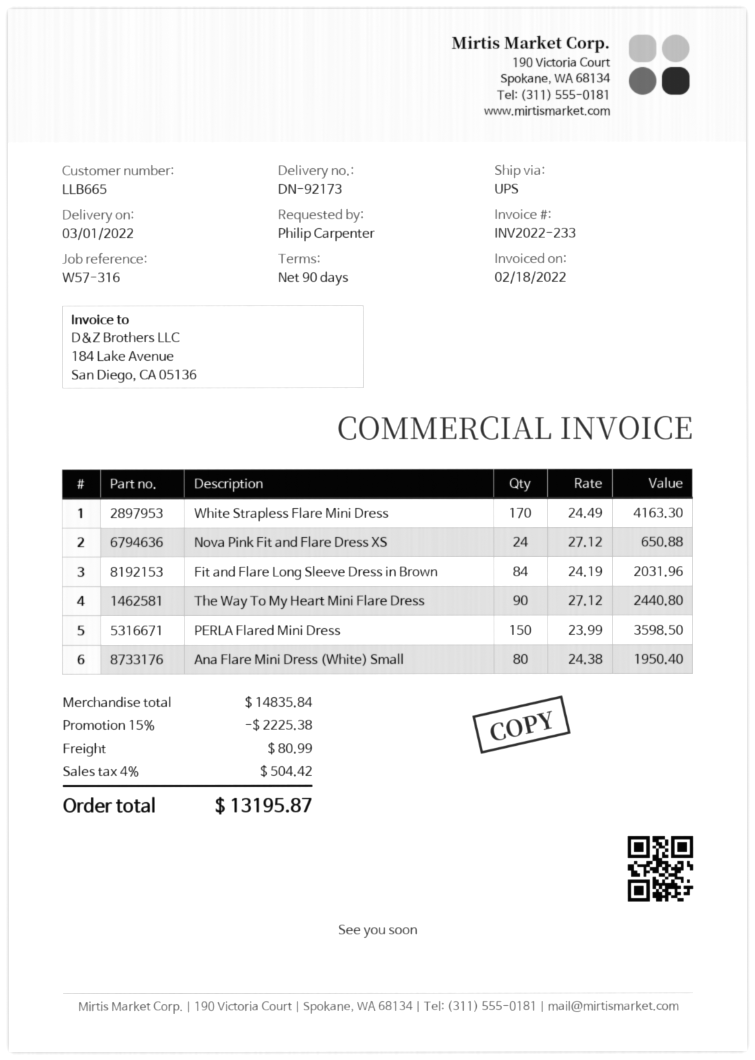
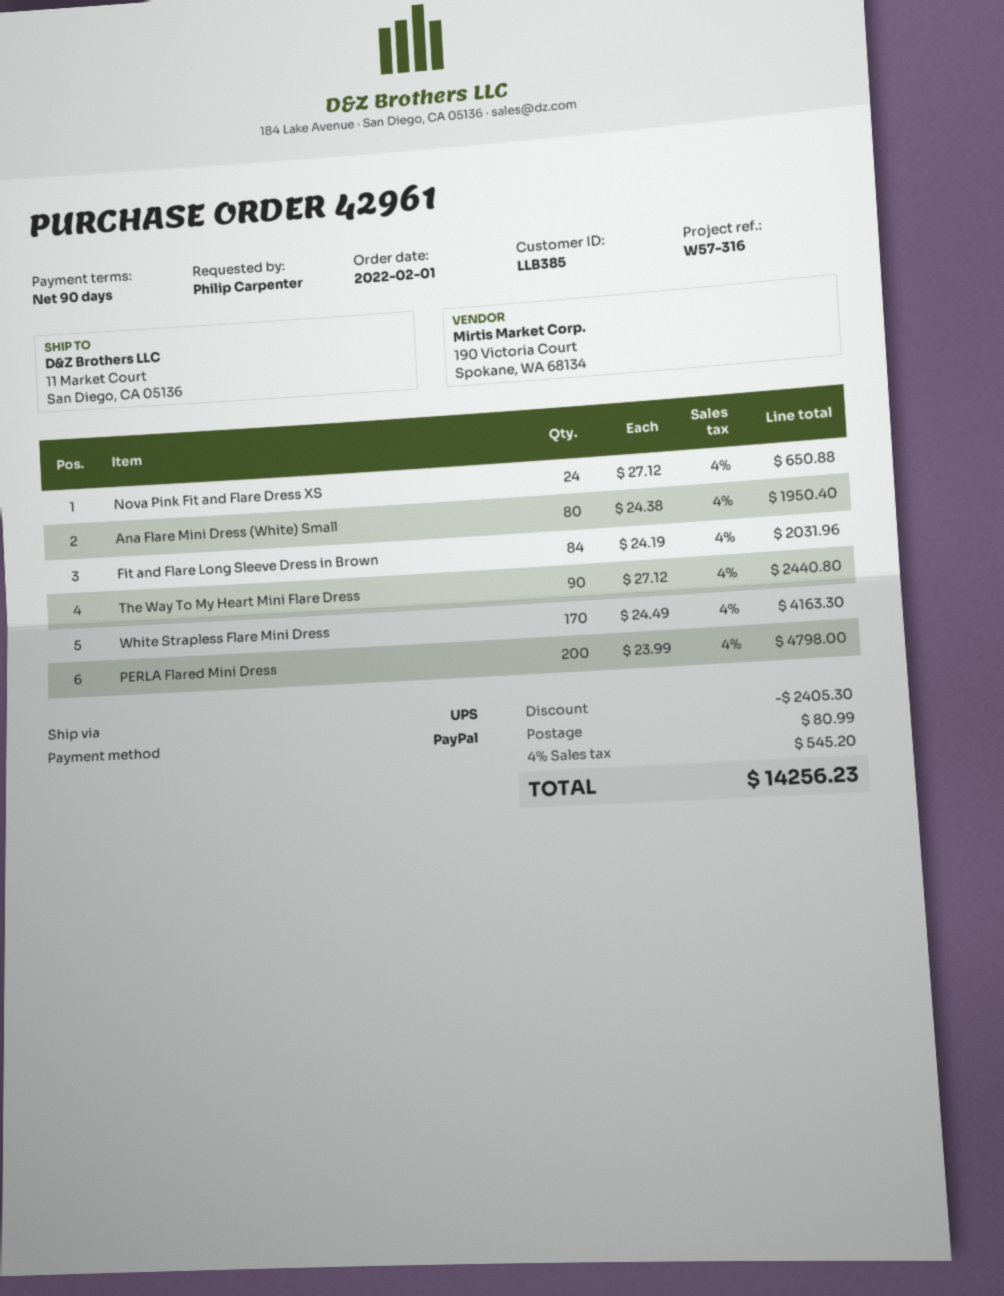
customer number: LLB665 -> LLB385
PERLA Flared Mini Dress: 150 x 23.99 = 3598.50 -> 200 x 23.99 = 4798.00
discount: 2225.38 -> 2405.30
tax: 4% = 504.42 -> 4% = 545.20
total: 13195.87 -> 14256.23

